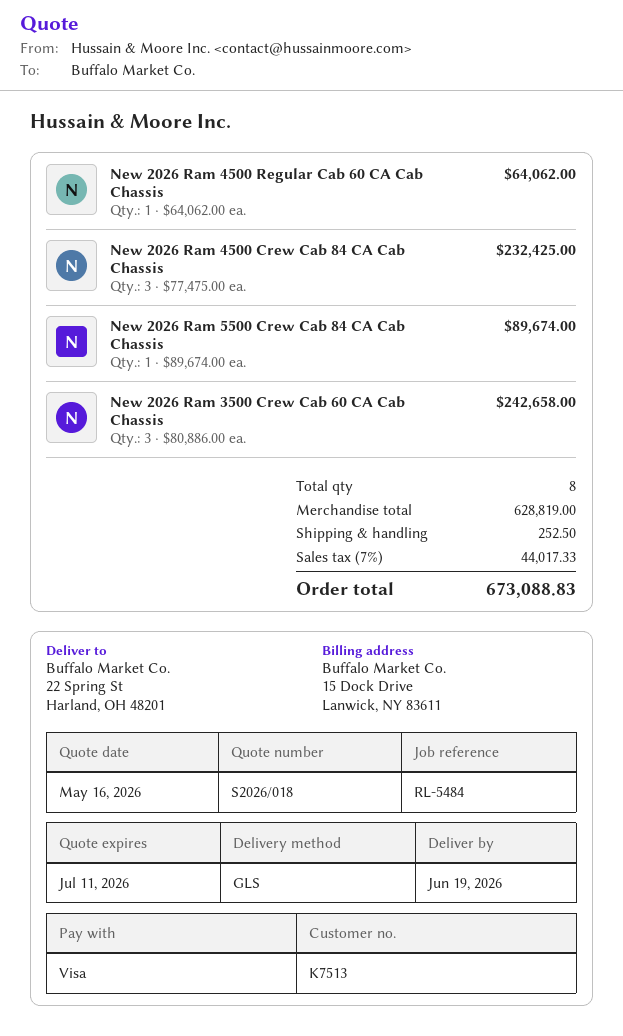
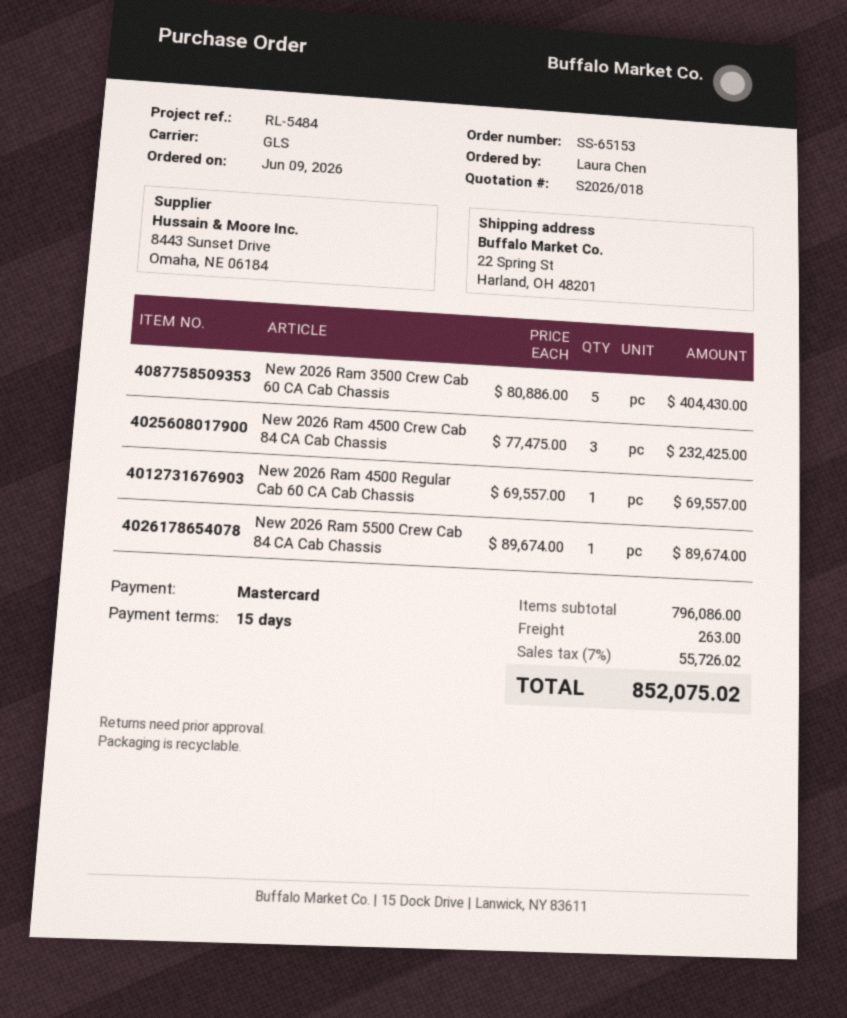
payment method: Visa -> Mastercard
New 2026 Ram 4500 Regular Cab 60 CA Cab Chassis: 1 x 64062.00 = 64062.00 -> 1 x 69557.00 = 69557.00
New 2026 Ram 3500 Crew Cab 60 CA Cab Chassis: 3 x 80886.00 = 242658.00 -> 5 x 80886.00 = 404430.00
subtotal: 628819.00 -> 796086.00
shipping: 252.50 -> 263.00
tax: 7% = 44017.33 -> 7% = 55726.02
total: 673088.83 -> 852075.02

